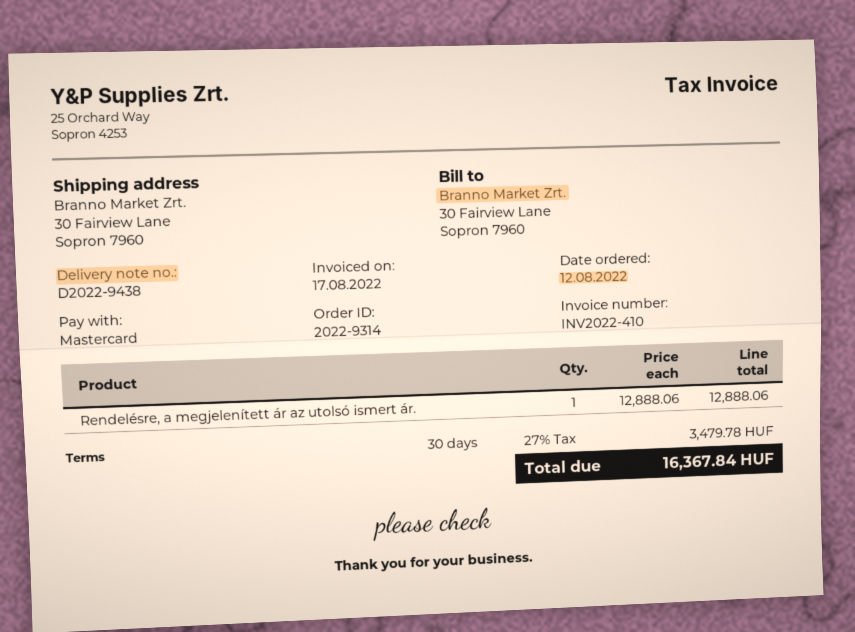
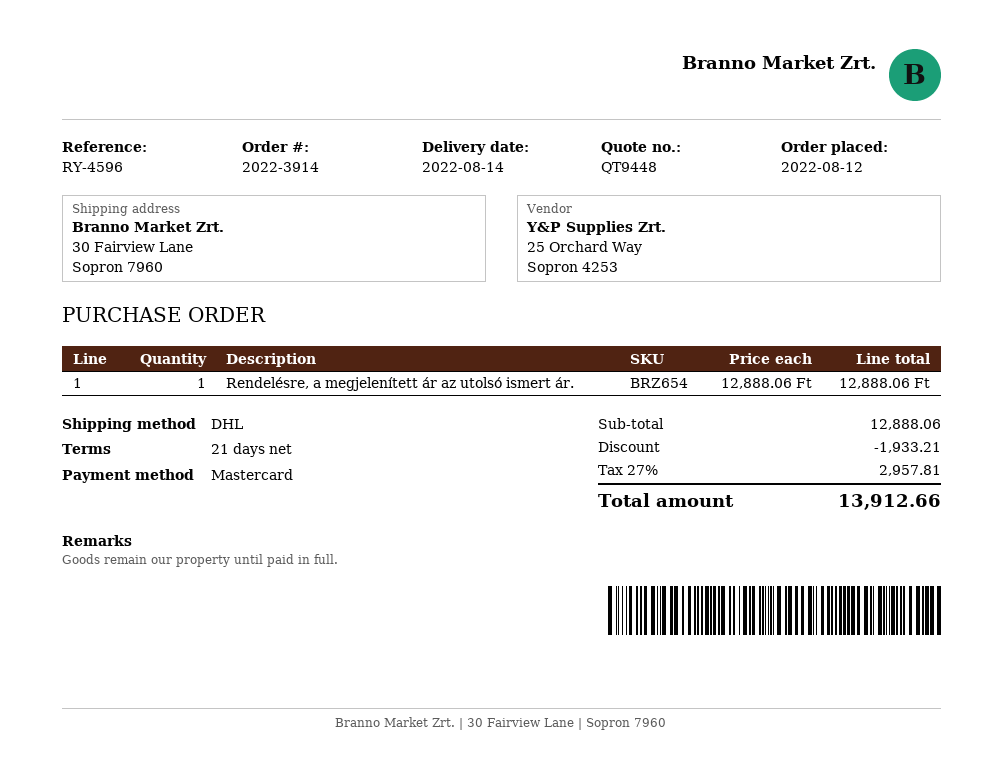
order number: 2022-9314 -> 2022-3914
payment terms: 30 days -> 21 days
discount: none -> 1933.21
tax: 27% = 3479.78 -> 27% = 2957.81
total: 16367.84 -> 13912.66

